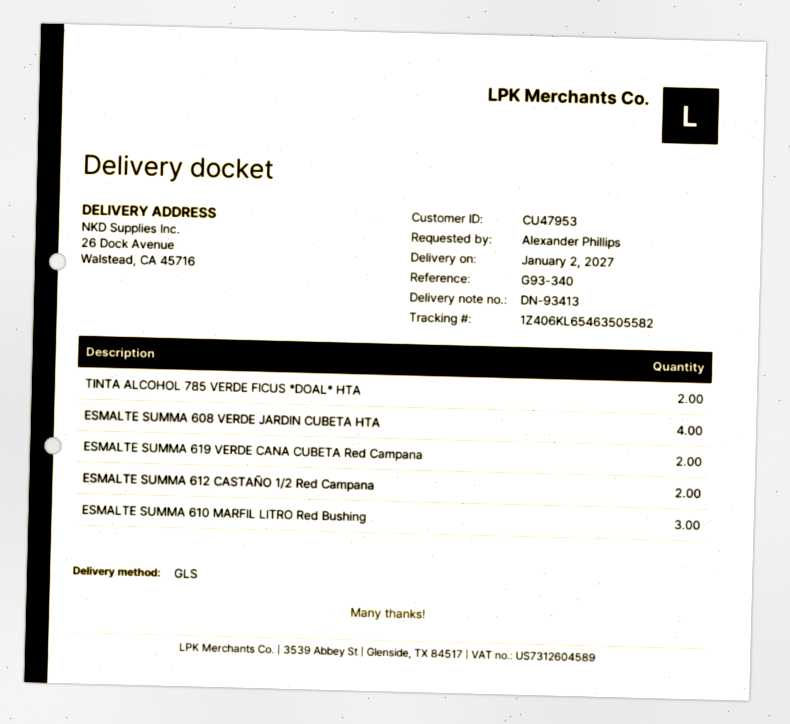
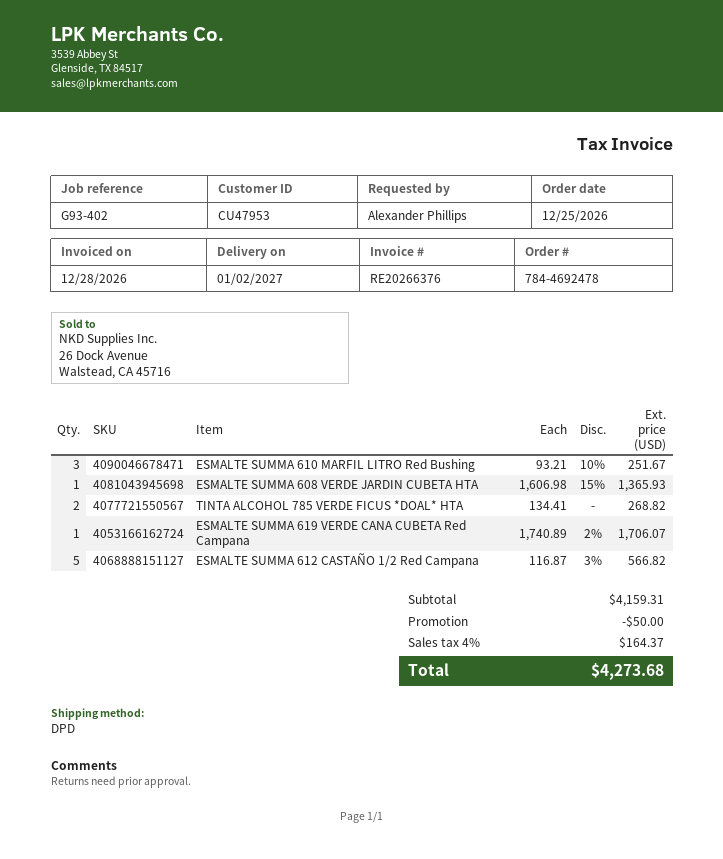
reference: G93-340 -> G93-402
shipping method: GLS -> DPD
ESMALTE SUMMA 608 VERDE JARDIN CUBETA HTA: 4 -> 1
ESMALTE SUMMA 619 VERDE CANA CUBETA Red Campana: 2 -> 1
ESMALTE SUMMA 612 CASTAÑO 1/2 Red Campana: 2 -> 5

